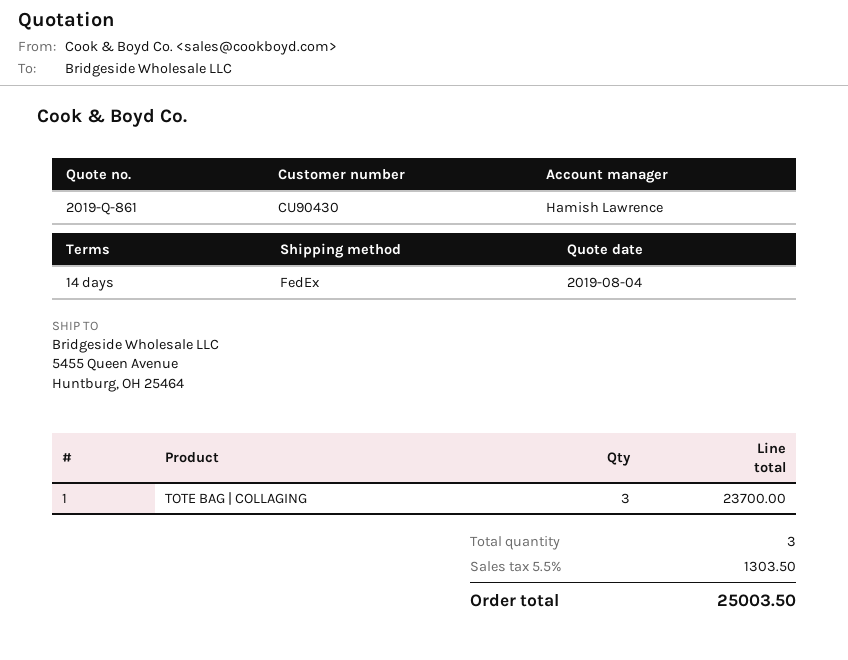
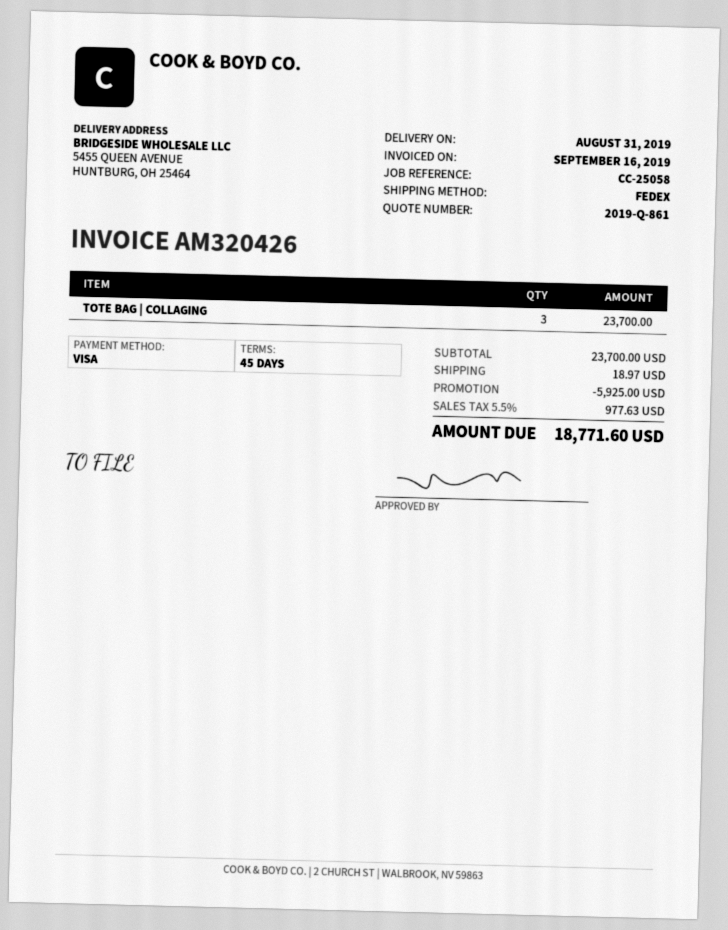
payment terms: 14 days -> 45 days
discount: none -> 5925.00
shipping: none -> 18.97
tax: 5.5% = 1303.50 -> 5.5% = 977.63
total: 25003.50 -> 18771.60

